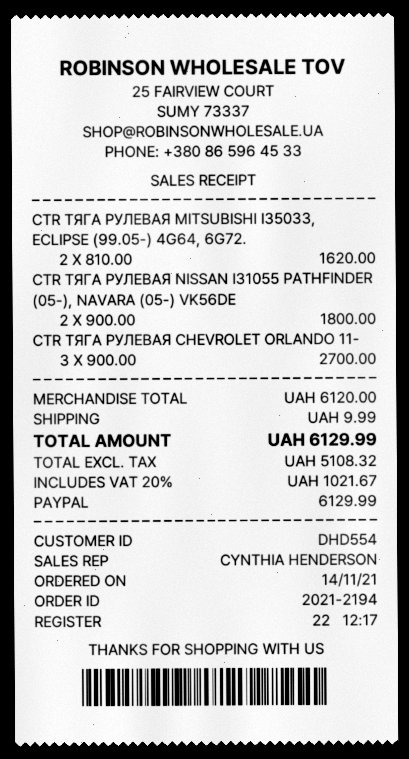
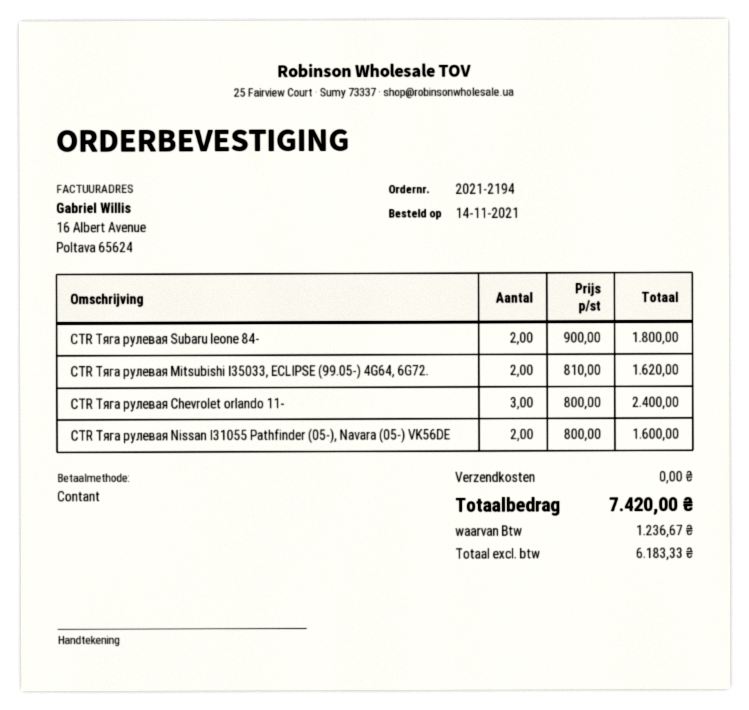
payment method: PayPal -> cash
CTR ТЯГА РУЛЕВАЯ NISSAN I31055 PATHFINDER (05-), NAVARA (05-) VK56DE: 2 x 900.00 = 1800.00 -> 2 x 800.00 = 1600.00
CTR ТЯГА РУЛЕВАЯ CHEVROLET ORLANDO 11-: 3 x 900.00 = 2700.00 -> 3 x 800.00 = 2400.00
CTR Тяга рулевая Subaru leone 84-: none -> 2 x 900.00 = 1800.00
shipping: 9.99 -> 0.00
net: 5108.32 -> 6183.33
tax: 1021.67 -> 1236.67
total: 6129.99 -> 7420.00

